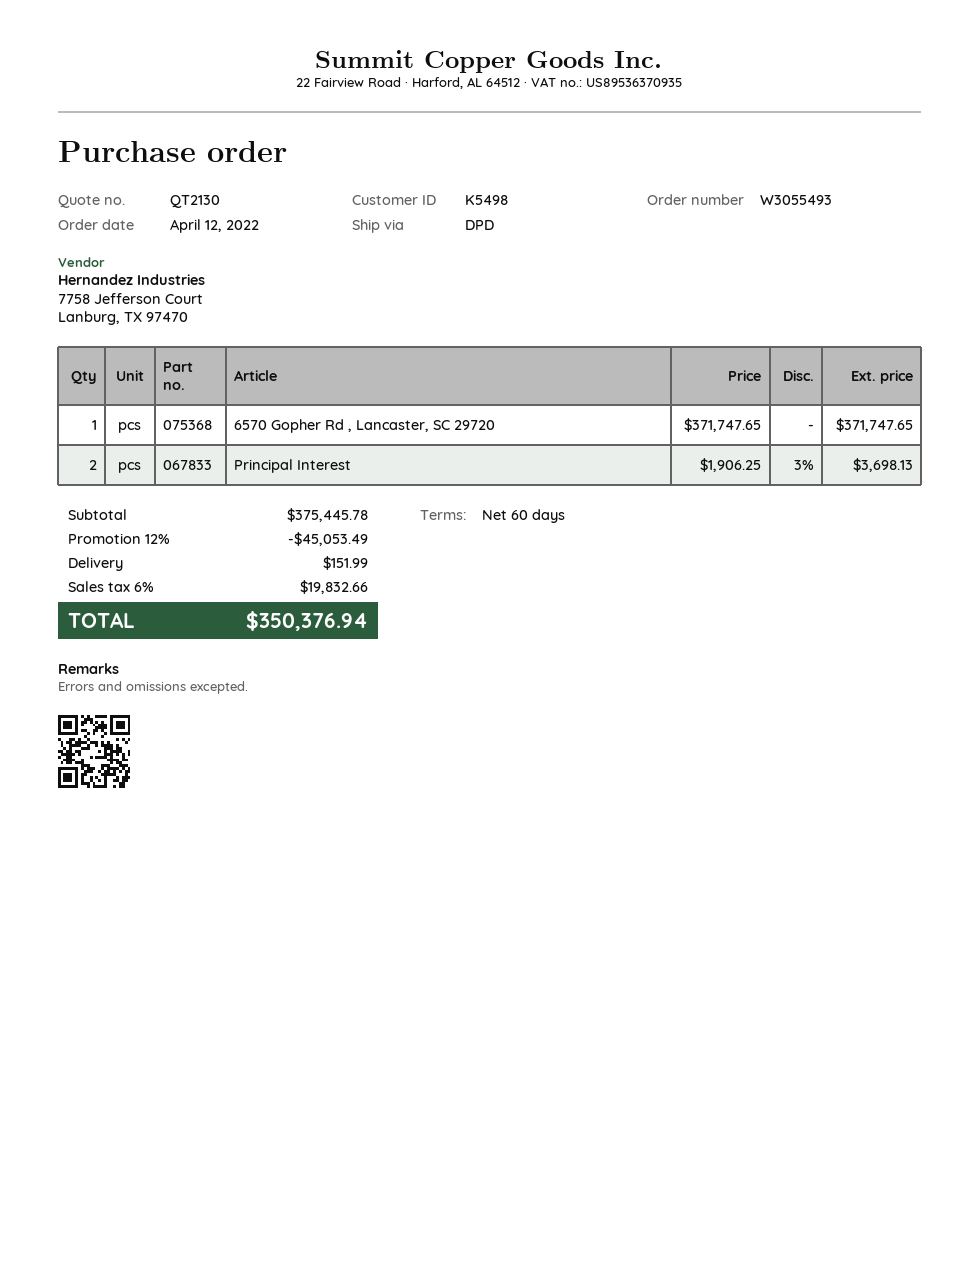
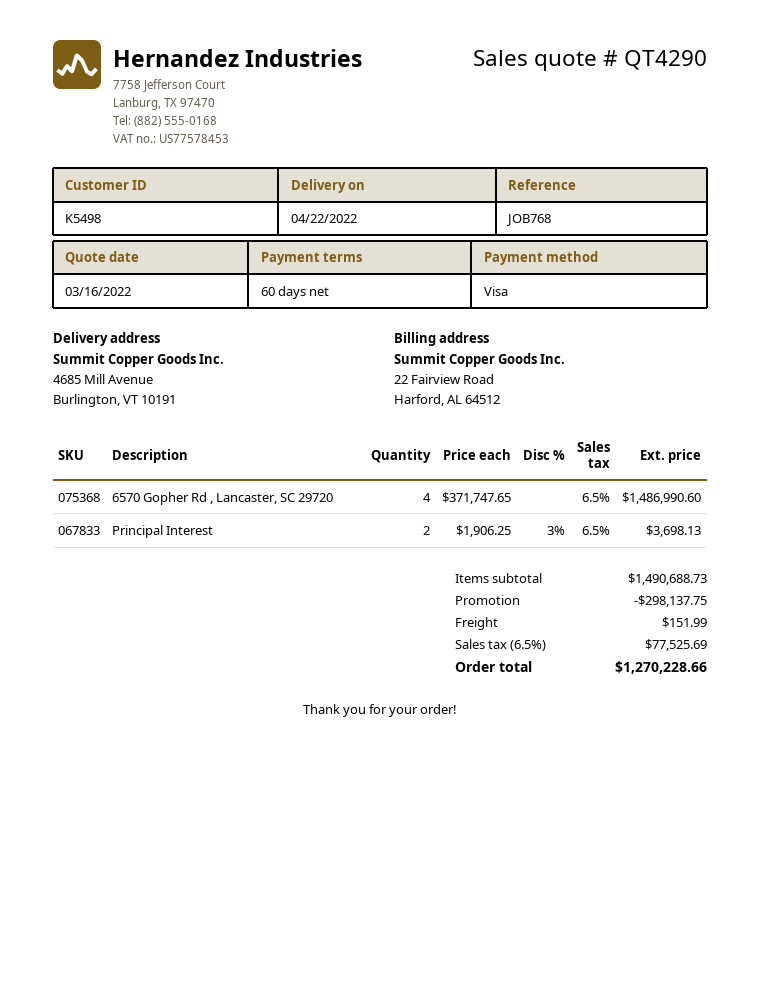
quote number: QT2130 -> QT4290
6570 Gopher Rd , Lancaster, SC 29720: 1 x 371747.65 = 371747.65 -> 4 x 371747.65 = 1486990.60
subtotal: 375445.78 -> 1490688.73
discount: 45053.49 -> 298137.75
tax: 6% = 19832.66 -> 6.5% = 77525.69
total: 350376.94 -> 1270228.66

